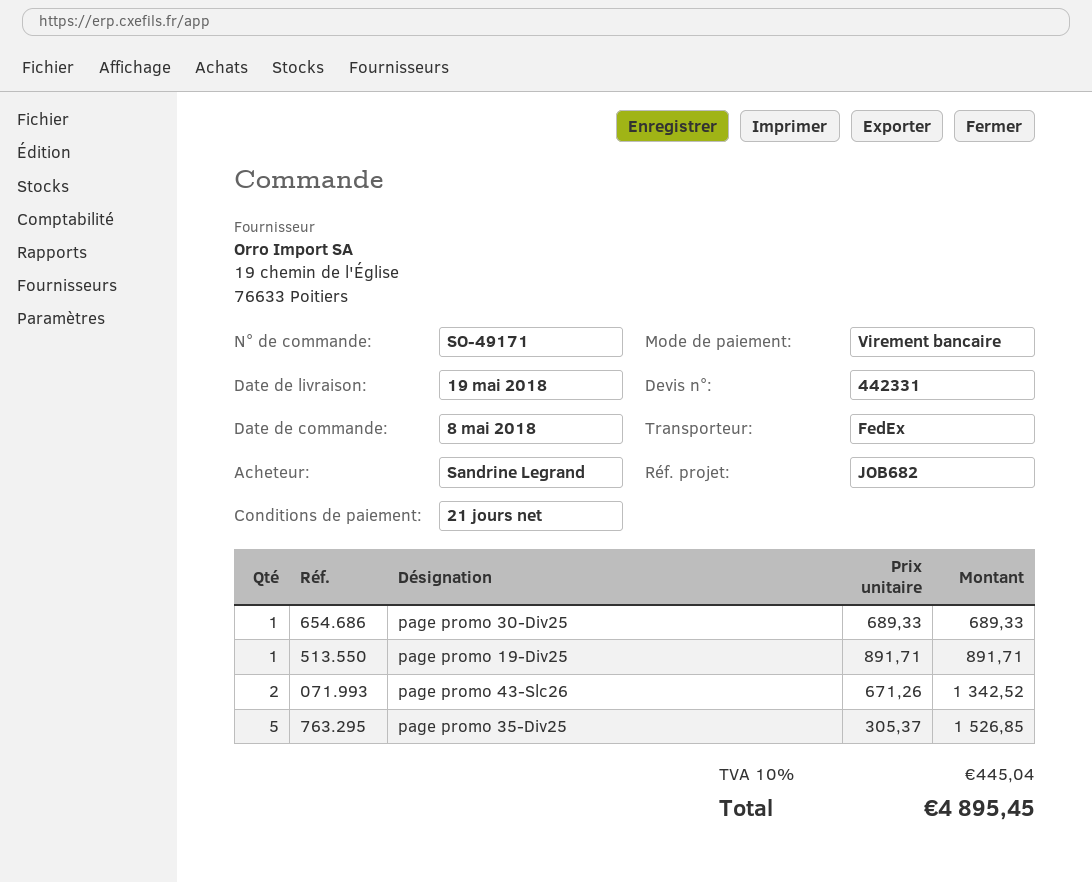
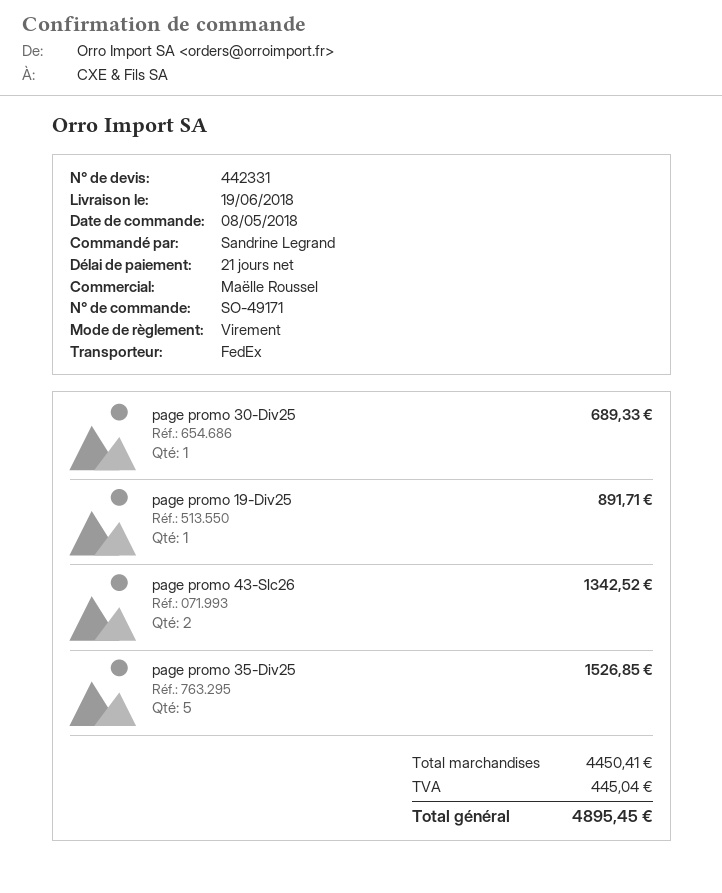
delivery date: 2018-05-19 -> 2018-06-19

